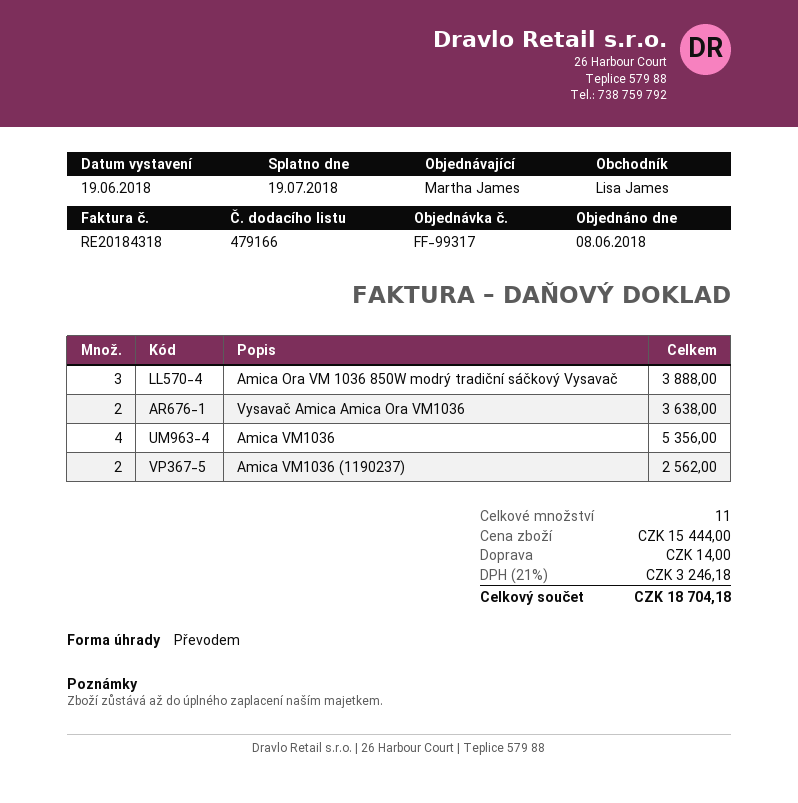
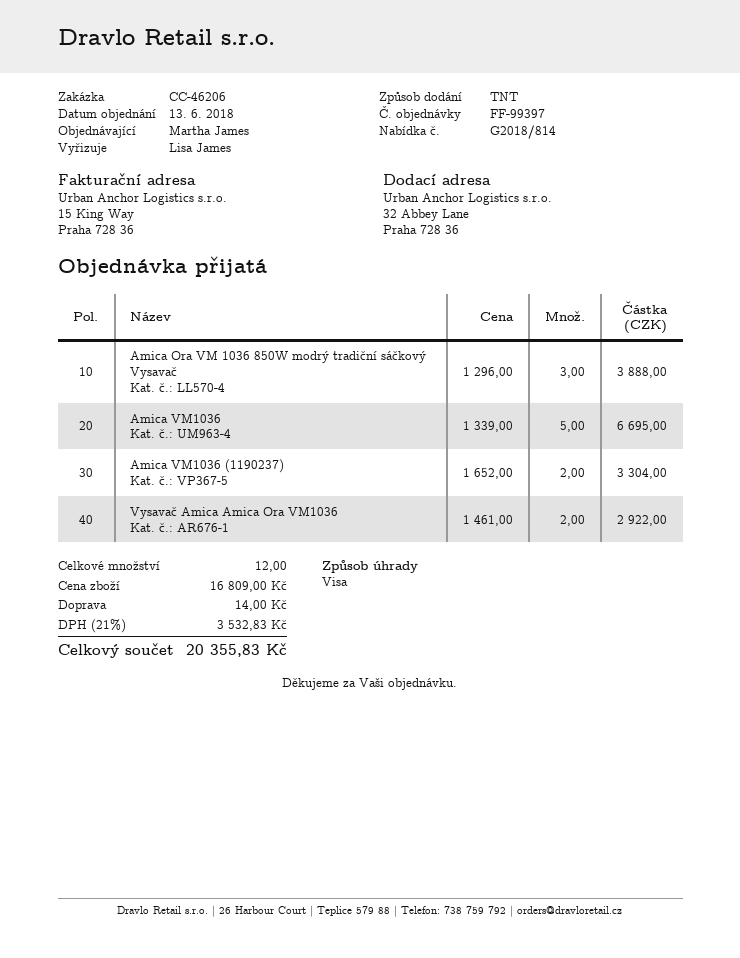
order number: FF-99317 -> FF-99397
order date: 2018-06-08 -> 2018-06-13
payment method: bank transfer -> Visa
Vysavač Amica Amica Ora VM1036: 2 for 3638.00 -> 2 for 2922.00
Amica VM1036: 4 for 5356.00 -> 5 for 6695.00
Amica VM1036 (1190237): 2 for 2562.00 -> 2 for 3304.00
total quantity: 11 -> 12
subtotal: 15444.00 -> 16809.00
tax: 21% = 3246.18 -> 21% = 3532.83
total: 18704.18 -> 20355.83

